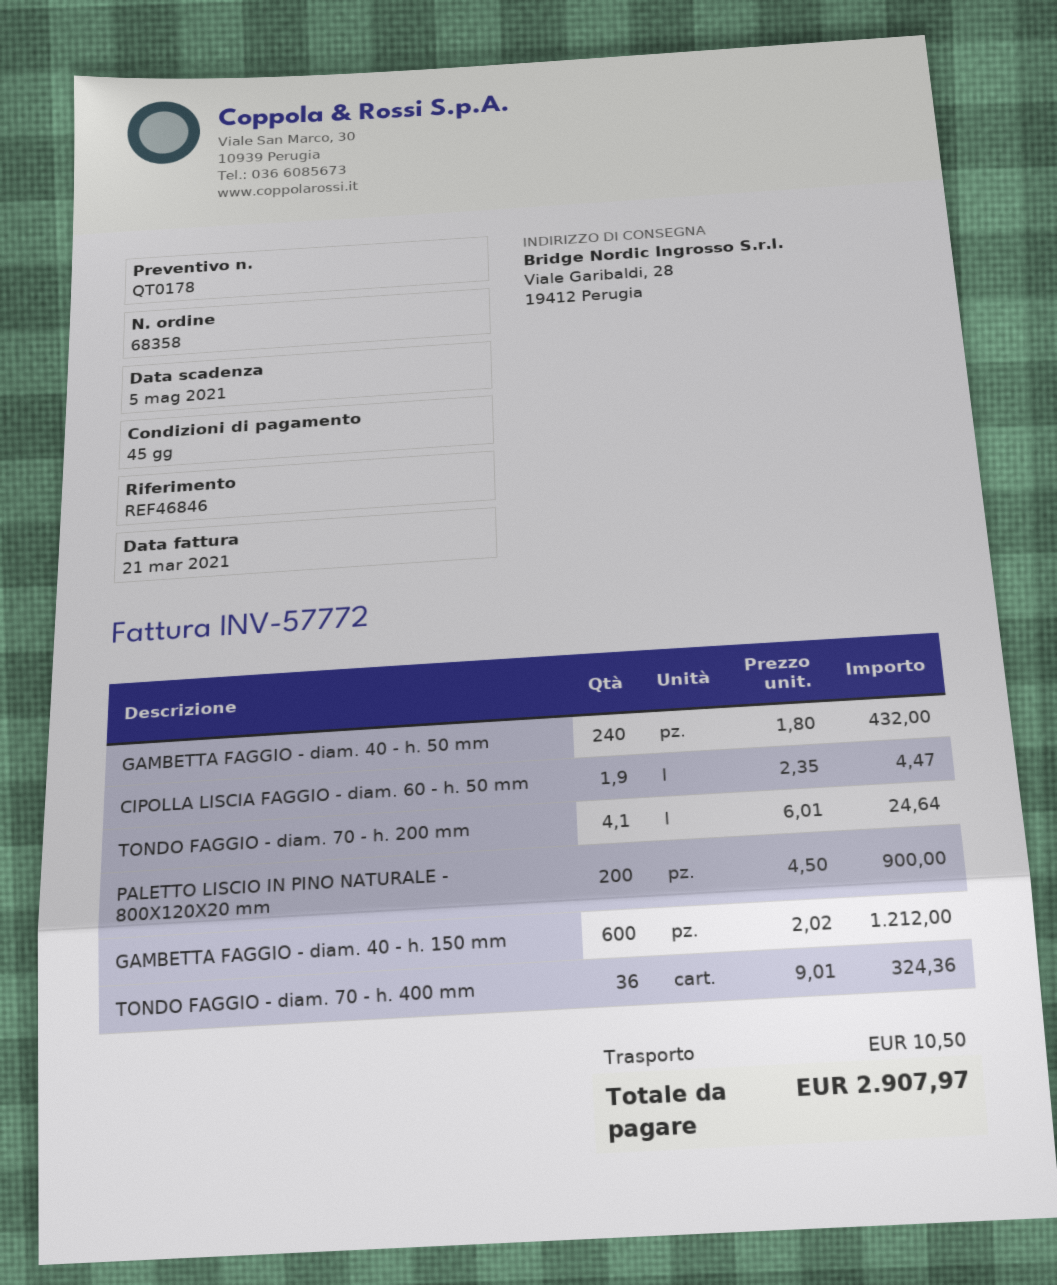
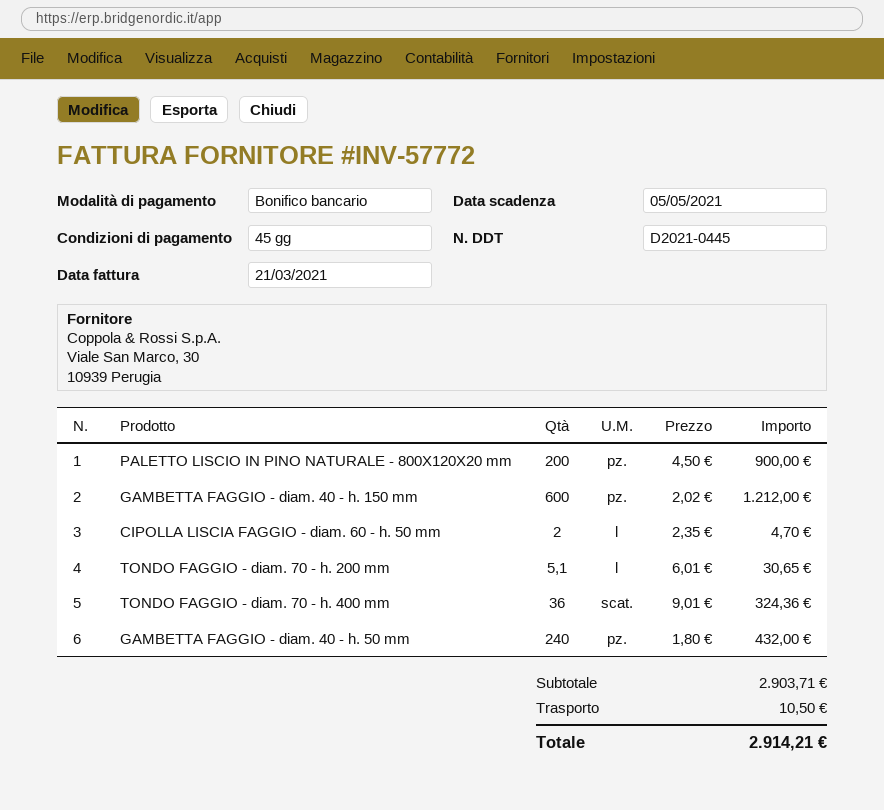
CIPOLLA LISCIA FAGGIO - diam. 60 - h. 50 mm: 1.9 x 2.35 = 4.47 -> 2 x 2.35 = 4.70
TONDO FAGGIO - diam. 70 - h. 200 mm: 4.1 x 6.01 = 24.64 -> 5.1 x 6.01 = 30.65
total: 2907.97 -> 2914.21

